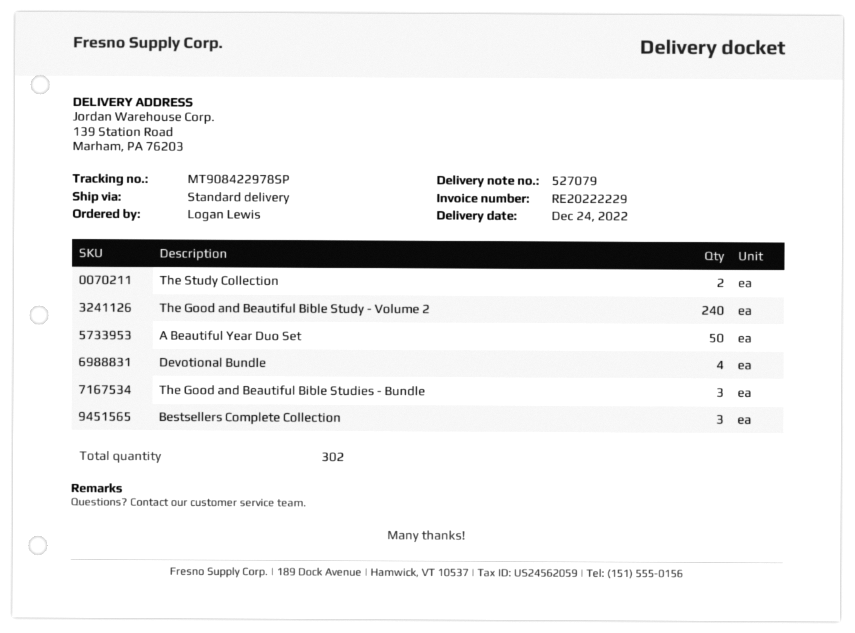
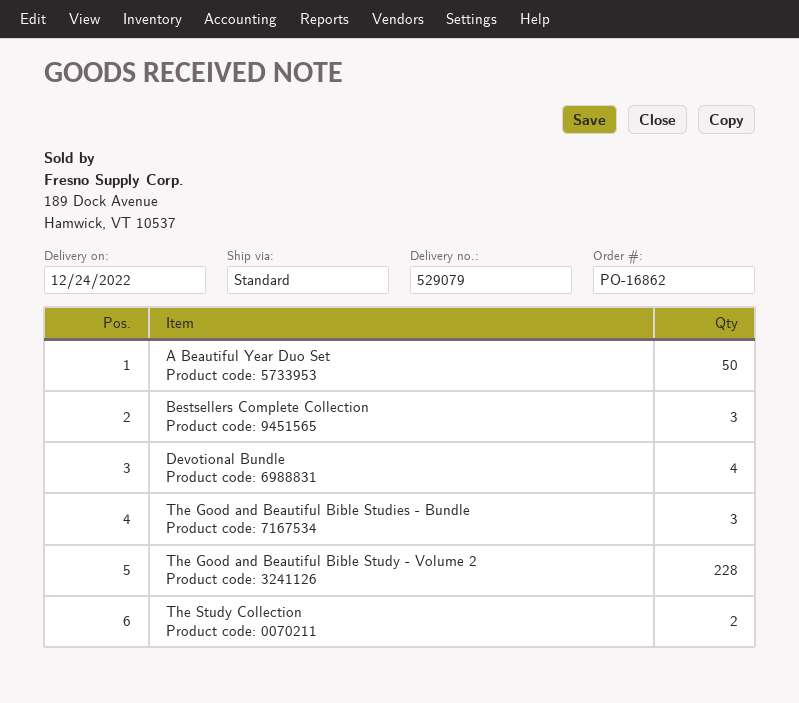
delivery note number: 527079 -> 529079
The Good and Beautiful Bible Study - Volume 2: 240 -> 228

